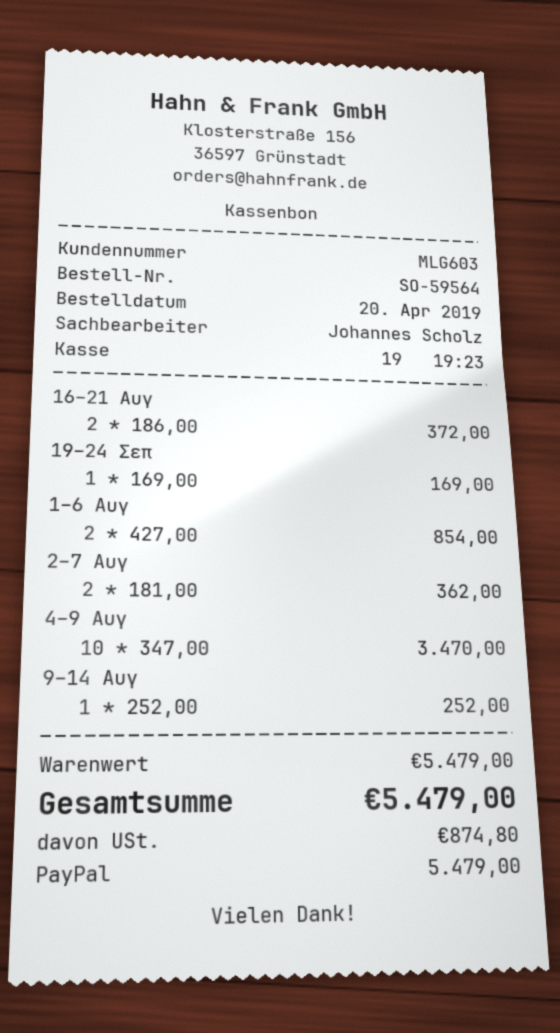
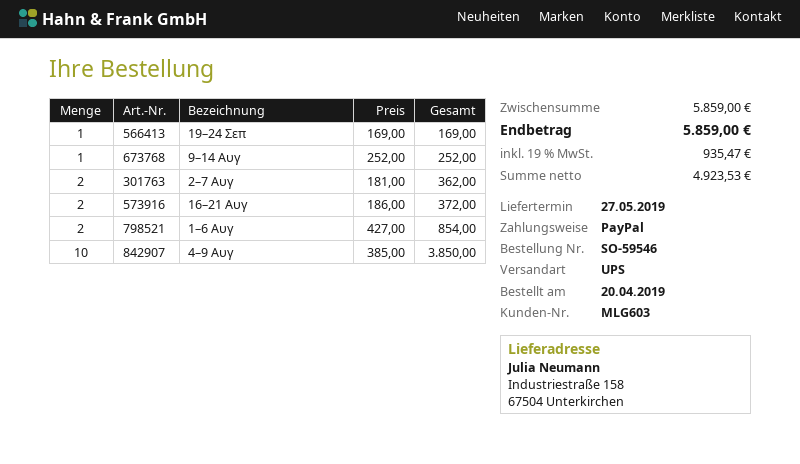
order number: SO-59564 -> SO-59546
4–9 Αυγ: 10 x 347.00 = 3470.00 -> 10 x 385.00 = 3850.00
subtotal: 5479.00 -> 5859.00
tax: 874.80 -> 935.47
total: 5479.00 -> 5859.00

